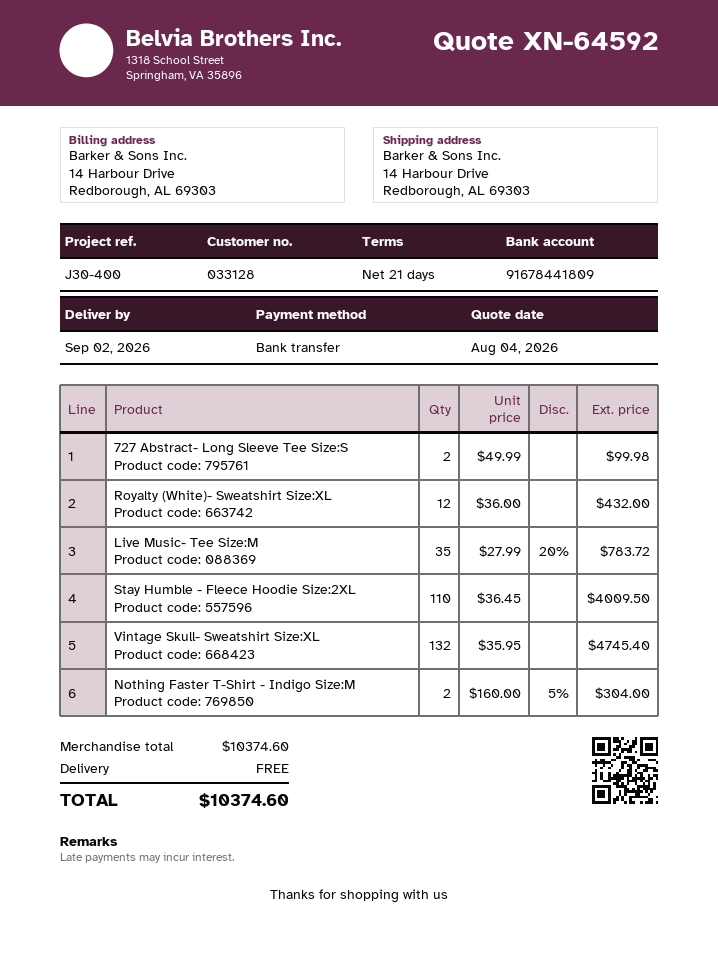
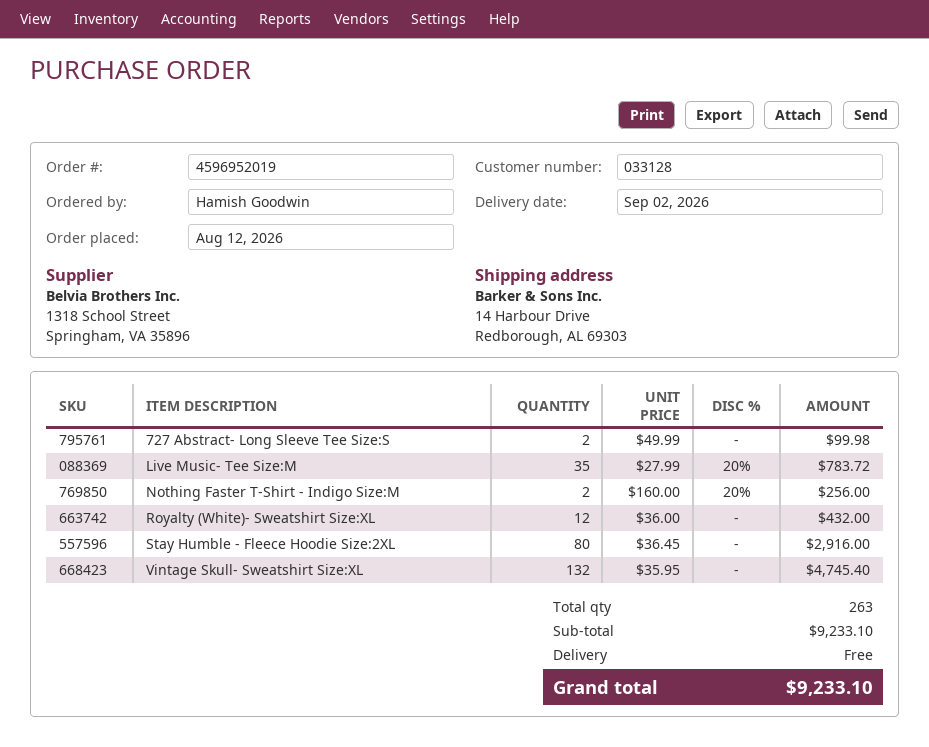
Stay Humble - Fleece Hoodie Size:2XL: 110 x 36.45 = 4009.50 -> 80 x 36.45 = 2916.00
Nothing Faster T-Shirt - Indigo Size:M: 2 x 160.00 - 5% = 304.00 -> 2 x 160.00 - 20% = 256.00
subtotal: 10374.60 -> 9233.10
total: 10374.60 -> 9233.10

